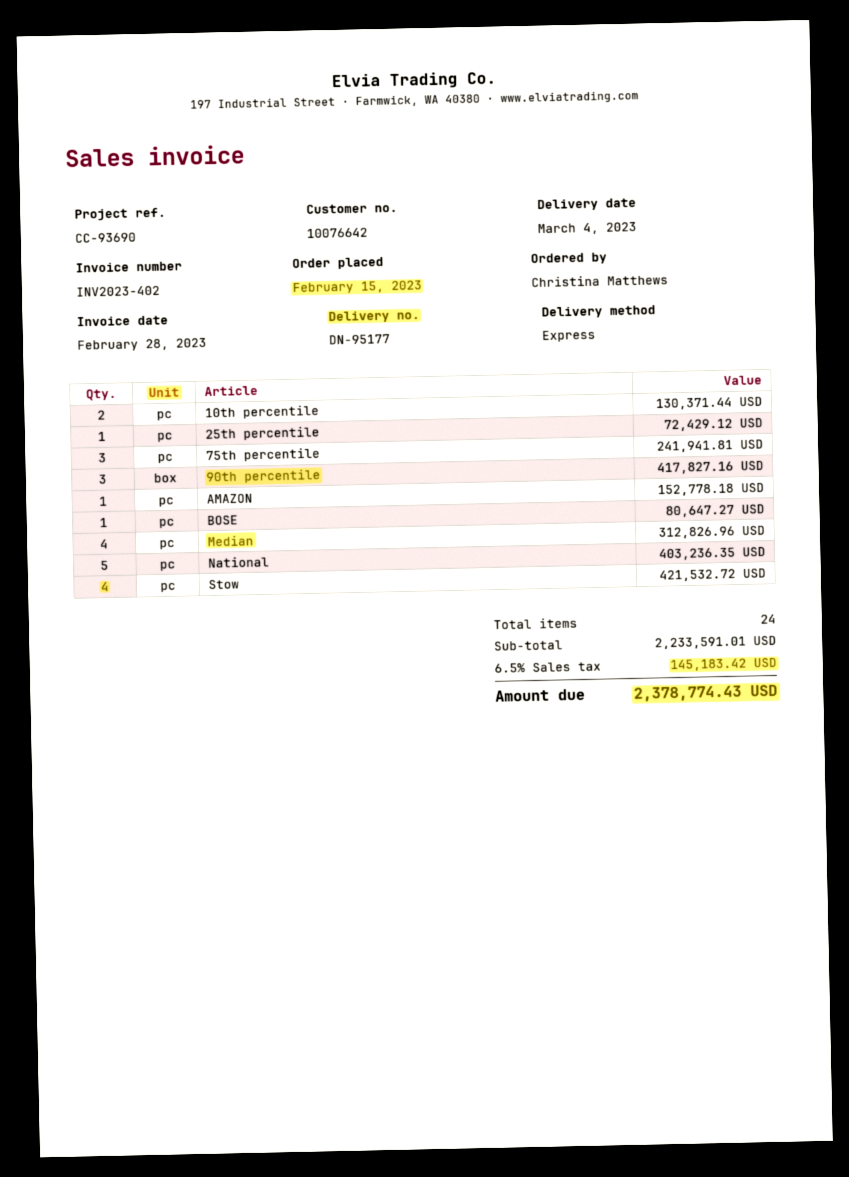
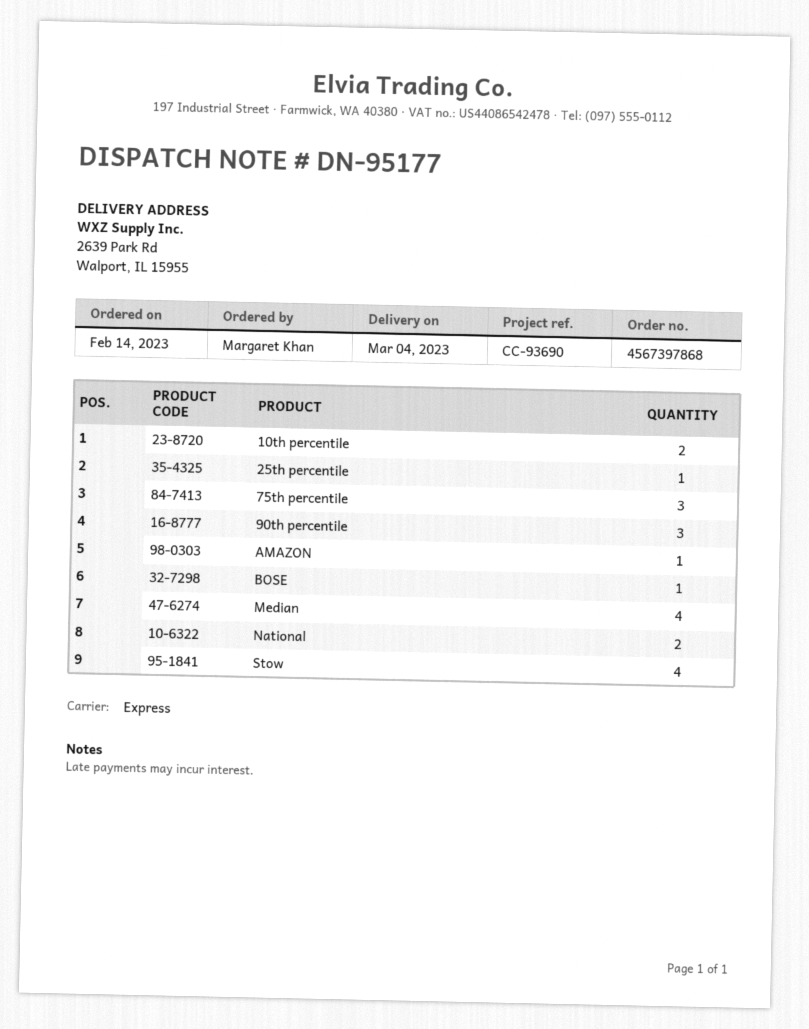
order date: 2023-02-15 -> 2023-02-14
ordered by: Christina Matthews -> Margaret Khan
National: 5 -> 2

